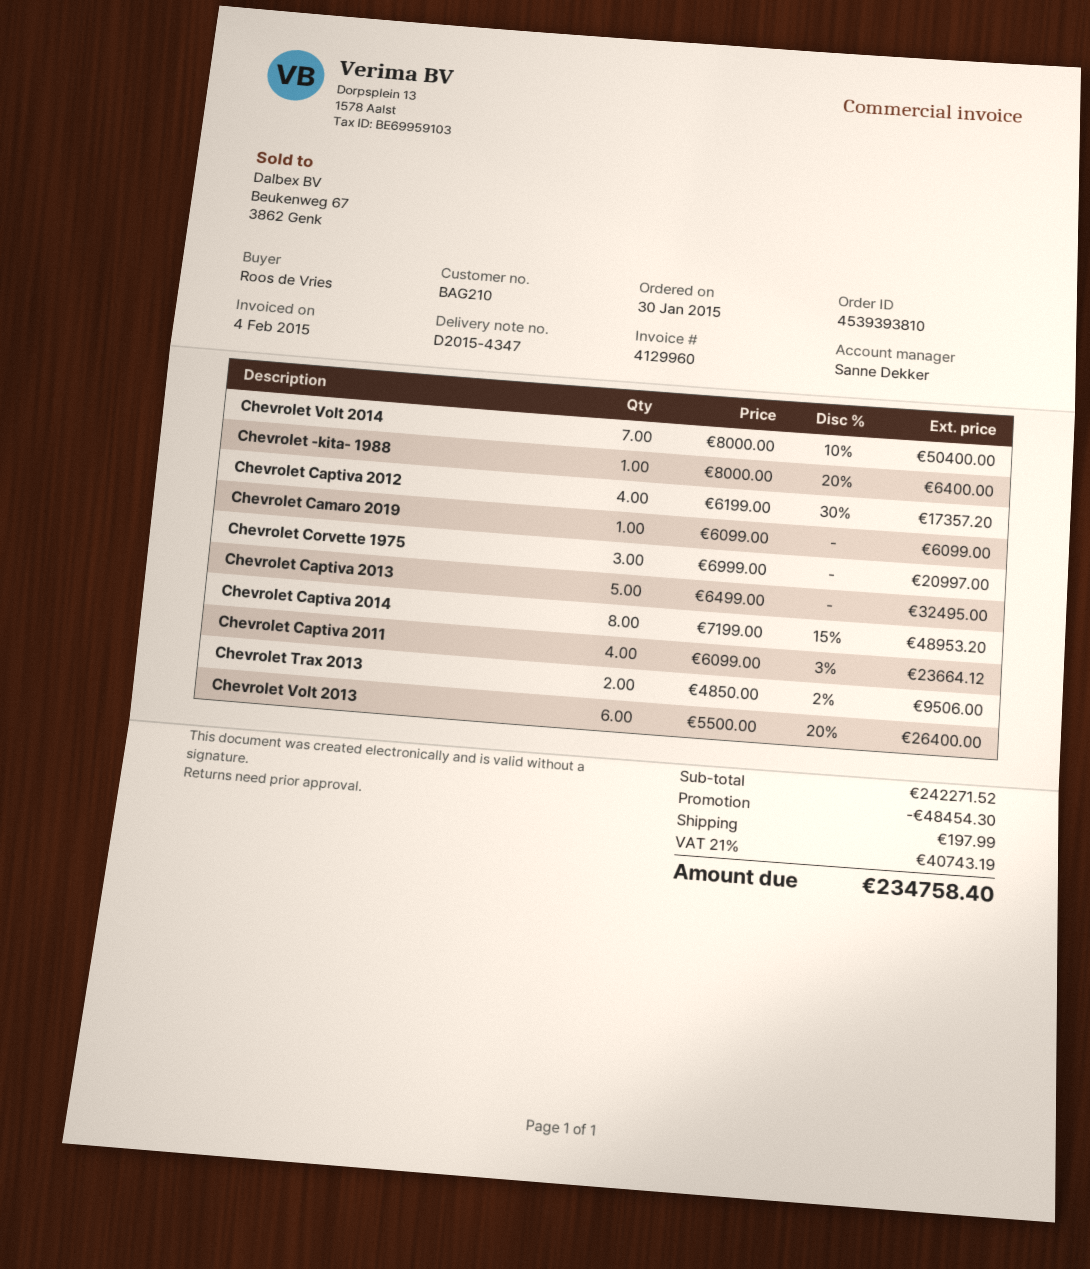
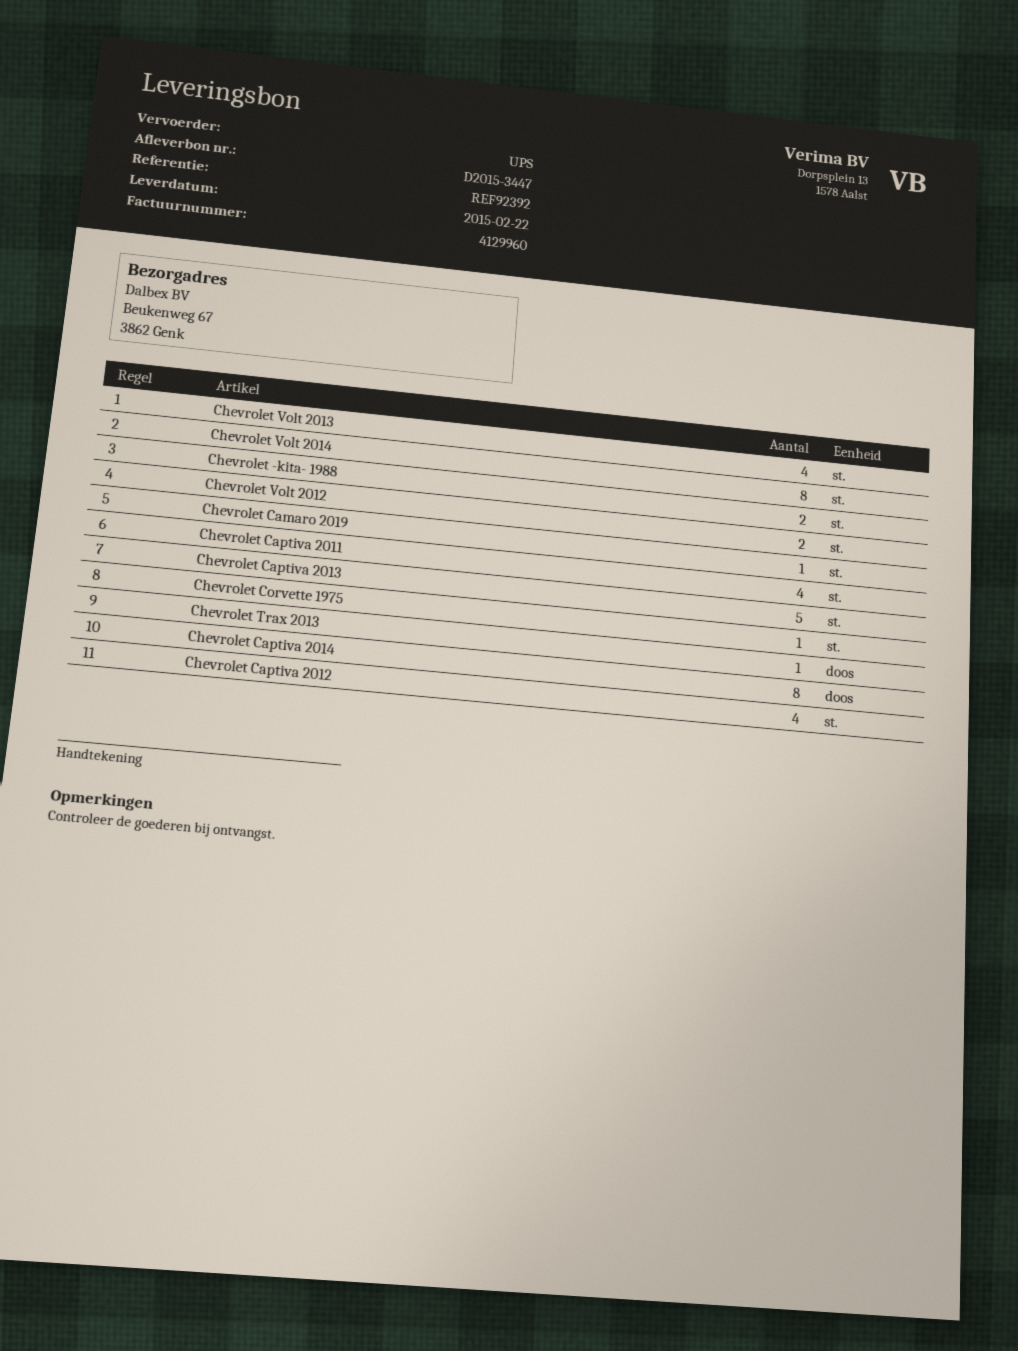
delivery note number: D2015-4347 -> D2015-3447
Chevrolet Volt 2014: 7 -> 8
Chevrolet -kita- 1988: 1 -> 2
Chevrolet Corvette 1975: 3 -> 1
Chevrolet Trax 2013: 2 -> 1
Chevrolet Volt 2013: 6 -> 4
Chevrolet Volt 2012: none -> 2

